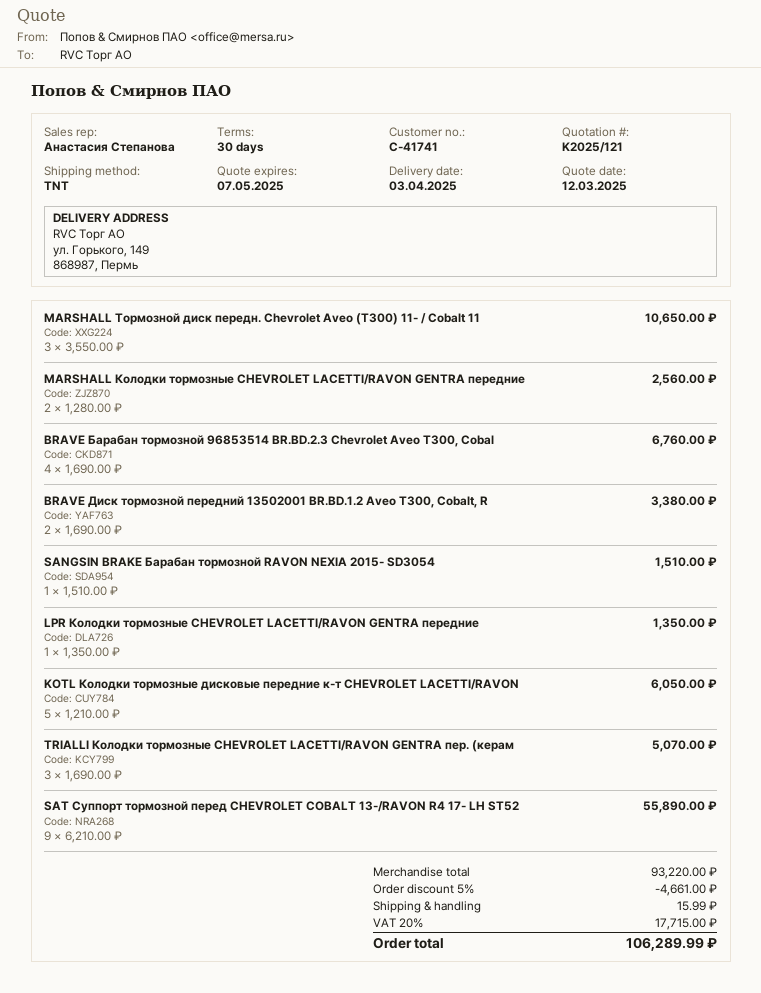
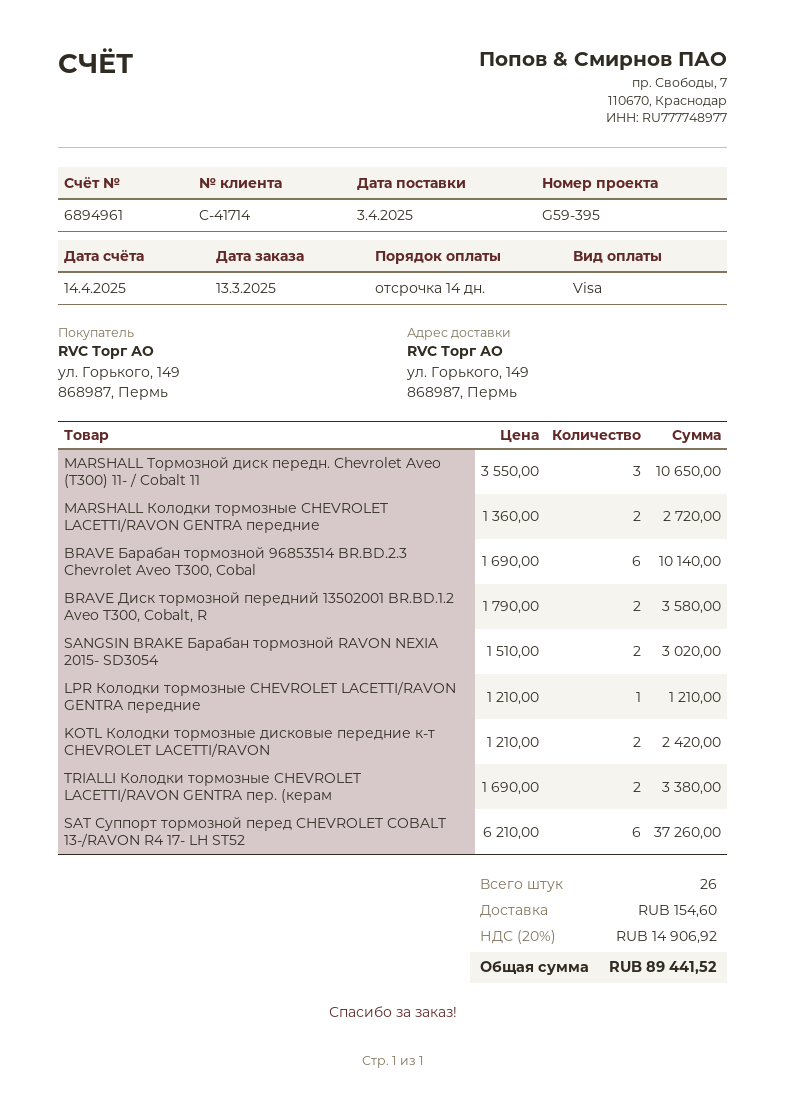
payment terms: 30 days -> 14 days
customer number: C-41741 -> C-41714
MARSHALL Колодки тормозные CHEVROLET LACETTI/RAVON GENTRA передние: 2 x 1280.00 = 2560.00 -> 2 x 1360.00 = 2720.00
BRAVE Барабан тормозной 96853514 BR.BD.2.3 Chevrolet Aveo T300, Cobal: 4 x 1690.00 = 6760.00 -> 6 x 1690.00 = 10140.00
BRAVE Диск тормозной передний 13502001 BR.BD.1.2 Aveo T300, Cobalt, R: 2 x 1690.00 = 3380.00 -> 2 x 1790.00 = 3580.00
SANGSIN BRAKE Барабан тормозной RAVON NEXIA 2015- SD3054: 1 x 1510.00 = 1510.00 -> 2 x 1510.00 = 3020.00
LPR Колодки тормозные CHEVROLET LACETTI/RAVON GENTRA передние: 1 x 1350.00 = 1350.00 -> 1 x 1210.00 = 1210.00
KOTL Колодки тормозные дисковые передние к-т CHEVROLET LACETTI/RAVON: 5 x 1210.00 = 6050.00 -> 2 x 1210.00 = 2420.00
TRIALLI Колодки тормозные CHEVROLET LACETTI/RAVON GENTRA пер. (керам: 3 x 1690.00 = 5070.00 -> 2 x 1690.00 = 3380.00
SAT Суппорт тормозной перед CHEVROLET COBALT 13-/RAVON R4 17- LH ST52: 9 x 6210.00 = 55890.00 -> 6 x 6210.00 = 37260.00
discount: 5% = 4661.00 -> none
shipping: 15.99 -> 154.60
tax: 20% = 17715.00 -> 20% = 14906.92
total: 106289.99 -> 89441.52

